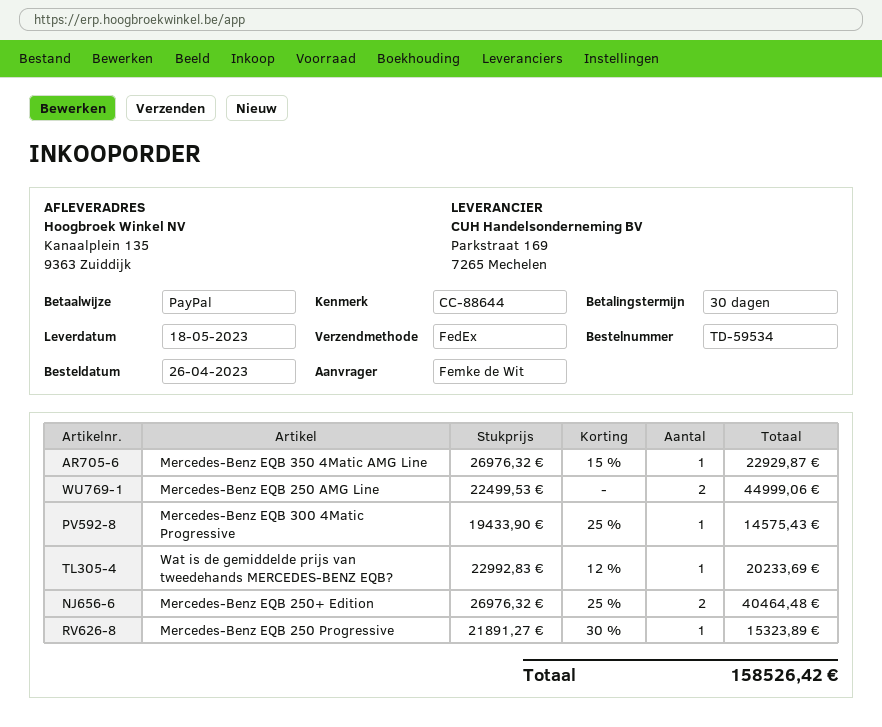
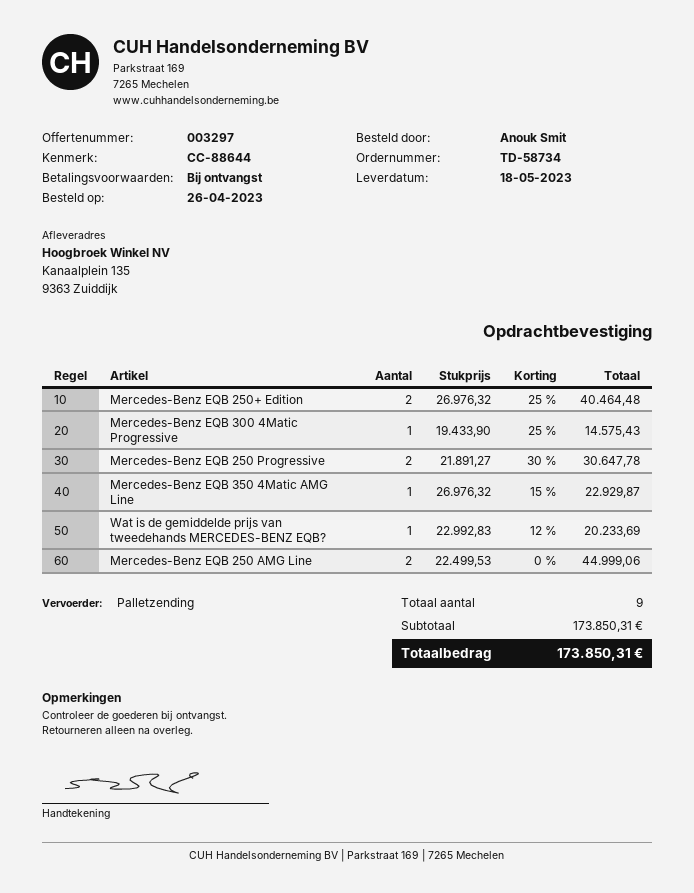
order number: TD-59534 -> TD-58734
payment terms: 30 days -> on receipt
ordered by: Femke de Wit -> Anouk Smit
shipping method: FedEx -> pallet freight
Mercedes-Benz EQB 250 Progressive: 1 x 21891.27 - 30% = 15323.89 -> 2 x 21891.27 - 30% = 30647.78
total: 158526.42 -> 173850.31

